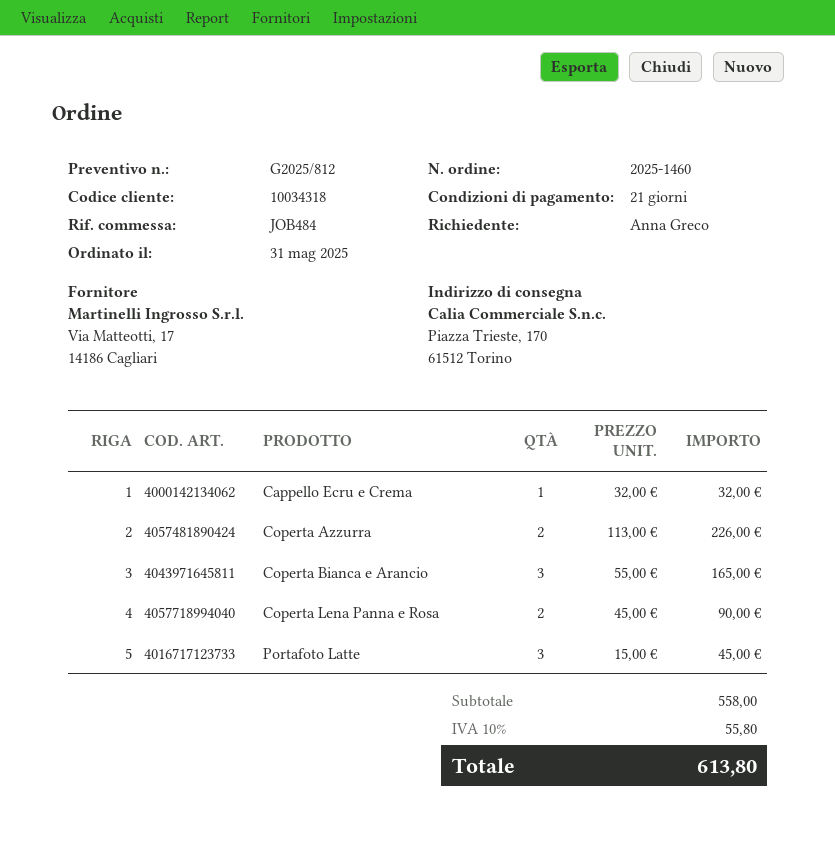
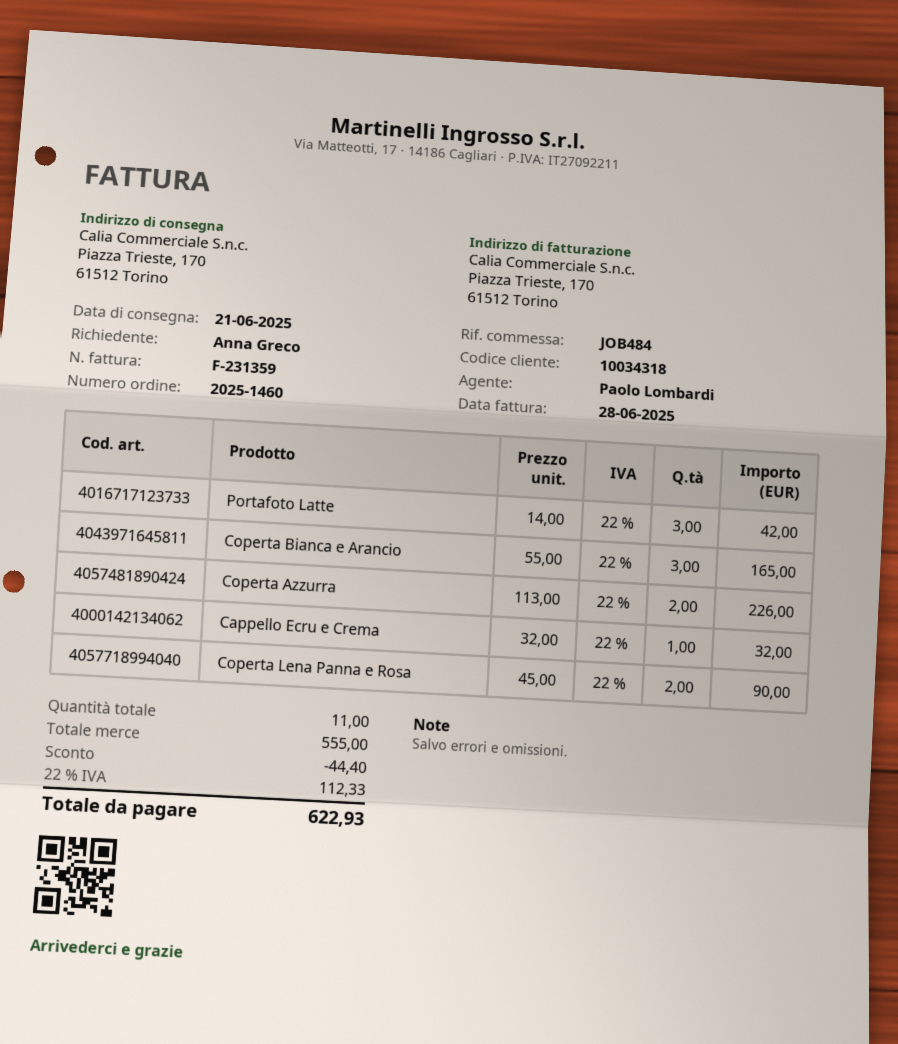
Portafoto Latte: 3 x 15.00 = 45.00 -> 3 x 14.00 = 42.00
subtotal: 558.00 -> 555.00
discount: none -> 44.40
tax: 10% = 55.80 -> 22% = 112.33
total: 613.80 -> 622.93

